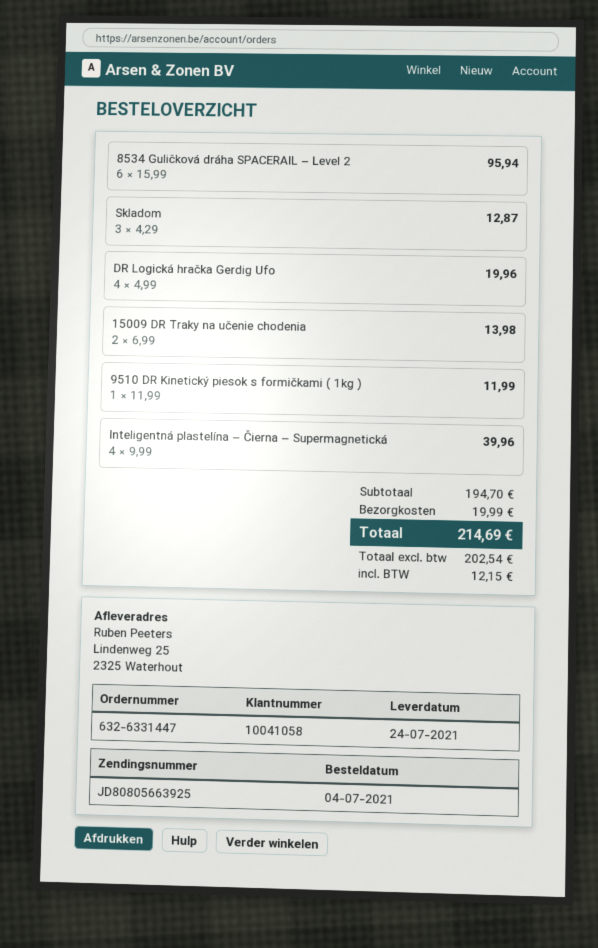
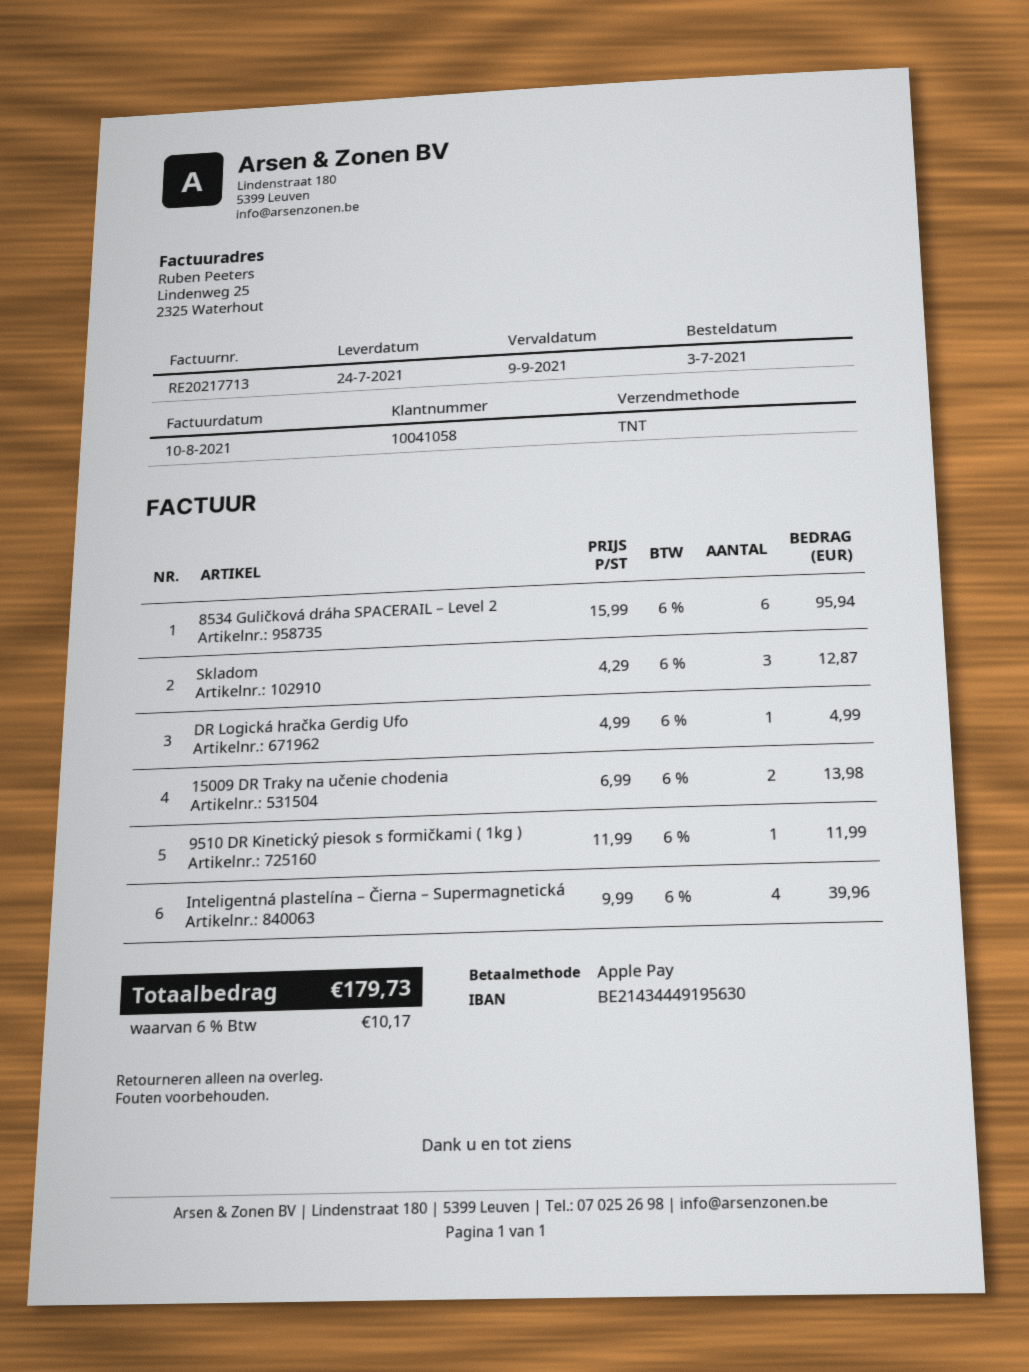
order date: 2021-07-04 -> 2021-07-03
DR Logická hračka Gerdig Ufo: 4 x 4.99 = 19.96 -> 1 x 4.99 = 4.99
shipping: 19.99 -> none
tax: 12.15 -> 10.17
total: 214.69 -> 179.73

